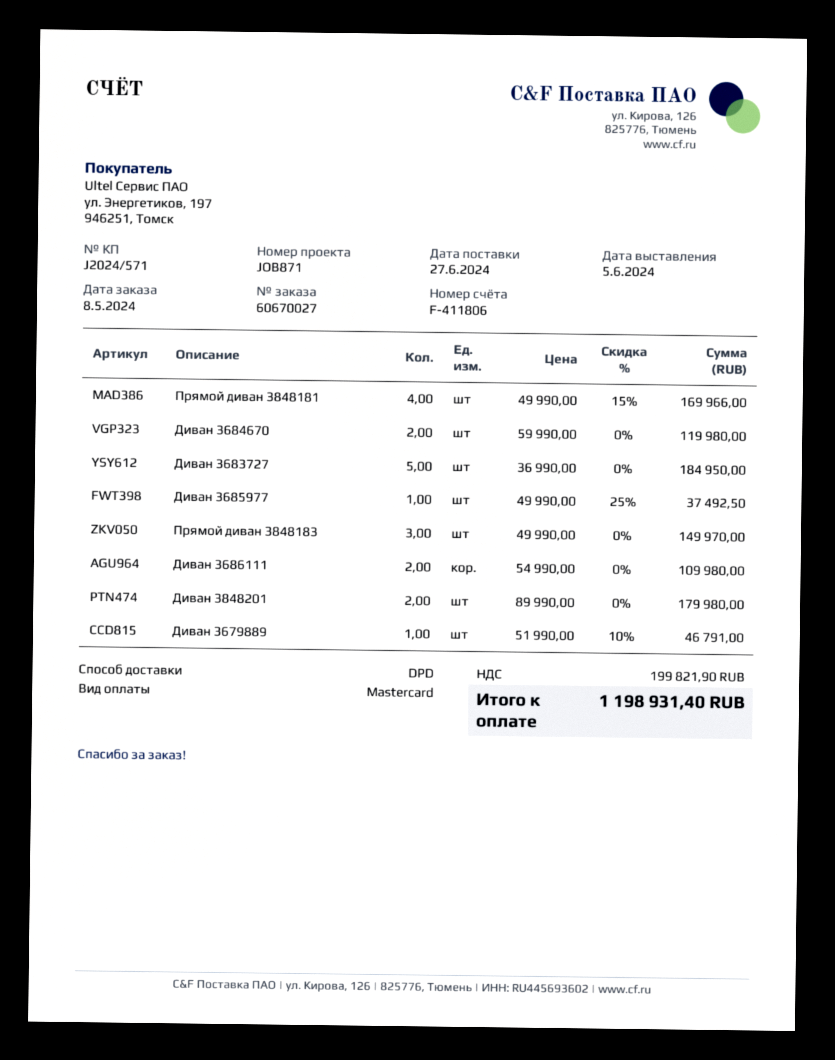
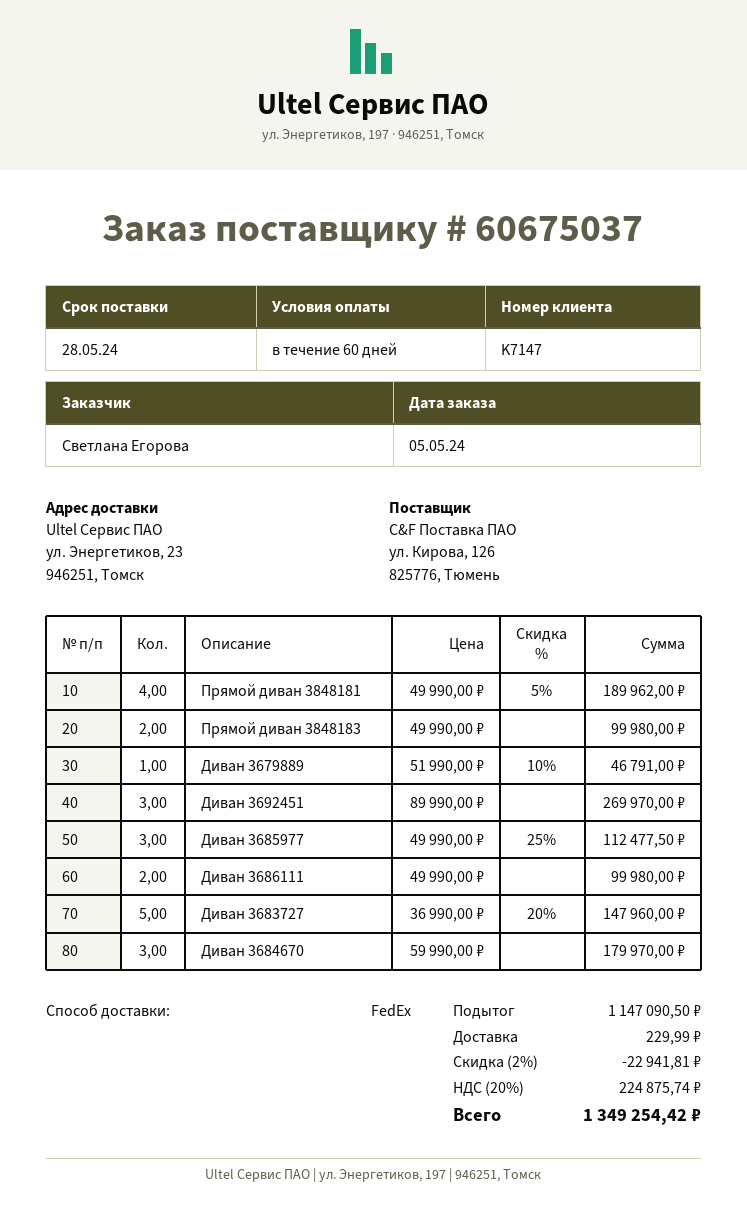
order number: 60670027 -> 60675037
order date: 2024-05-08 -> 2024-05-05
delivery date: 2024-06-27 -> 2024-05-28
shipping method: DPD -> FedEx
Прямой диван 3848181: 4 x 49990.00 - 15% = 169966.00 -> 4 x 49990.00 - 5% = 189962.00
Диван 3684670: 2 x 59990.00 = 119980.00 -> 3 x 59990.00 = 179970.00
Диван 3683727: 5 x 36990.00 = 184950.00 -> 5 x 36990.00 - 20% = 147960.00
Диван 3685977: 1 x 49990.00 - 25% = 37492.50 -> 3 x 49990.00 - 25% = 112477.50
Прямой диван 3848183: 3 x 49990.00 = 149970.00 -> 2 x 49990.00 = 99980.00
Диван 3686111: 2 x 54990.00 = 109980.00 -> 2 x 49990.00 = 99980.00
Диван 3848201: 2 x 89990.00 = 179980.00 -> none
Диван 3692451: none -> 3 x 89990.00 = 269970.00
discount: none -> 2% = 22941.81
shipping: none -> 229.99
tax: 199821.90 -> 224875.74
total: 1198931.40 -> 1349254.42

